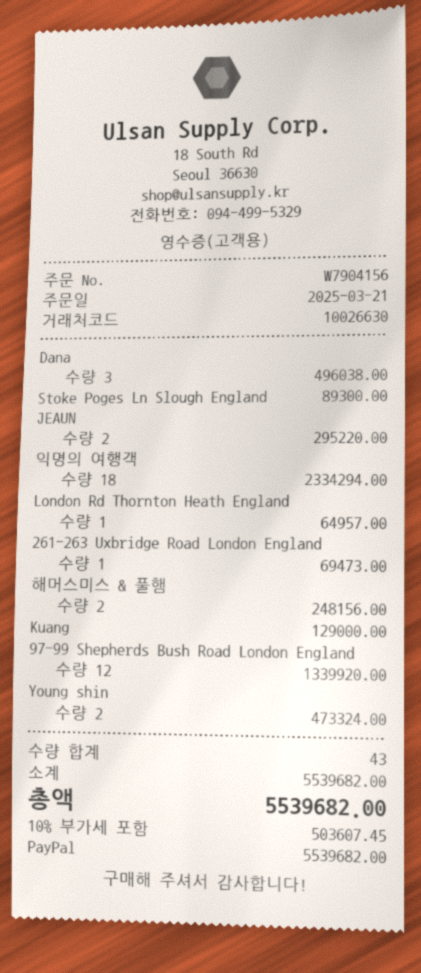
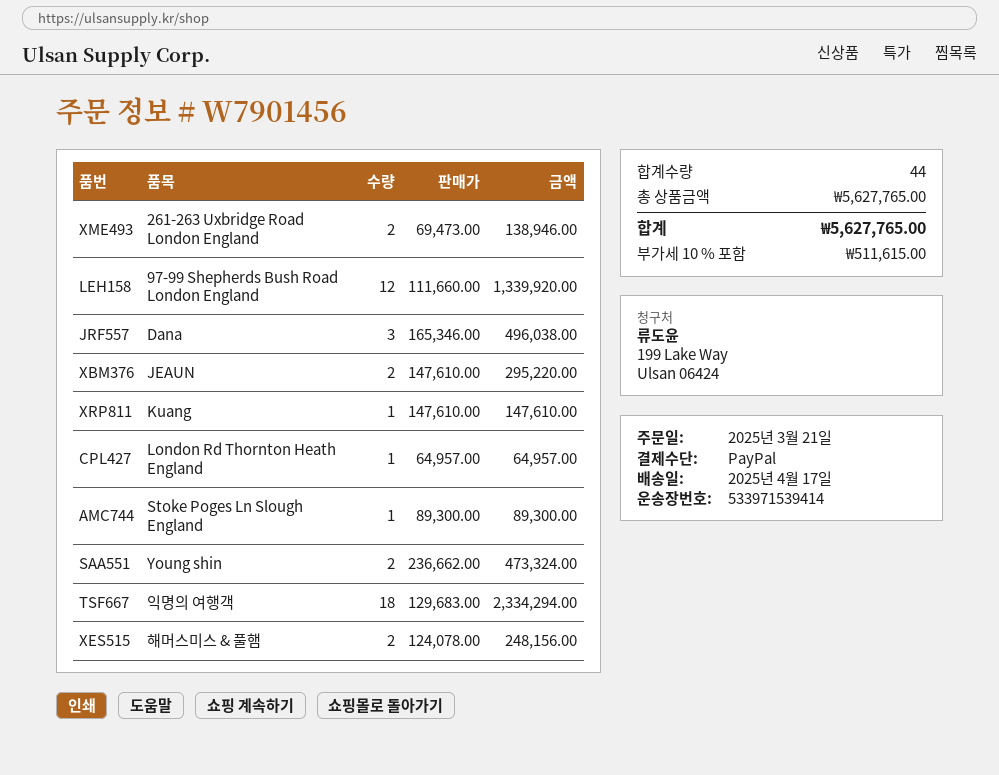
order number: W7904156 -> W7901456
261-263 Uxbridge Road London England: 1 for 69473.00 -> 2 for 138946.00
Kuang: 1 for 129000.00 -> 1 for 147610.00
total quantity: 43 -> 44
subtotal: 5539682.00 -> 5627765.00
tax: 10% = 503607.45 -> 10% = 511615.00
total: 5539682.00 -> 5627765.00

